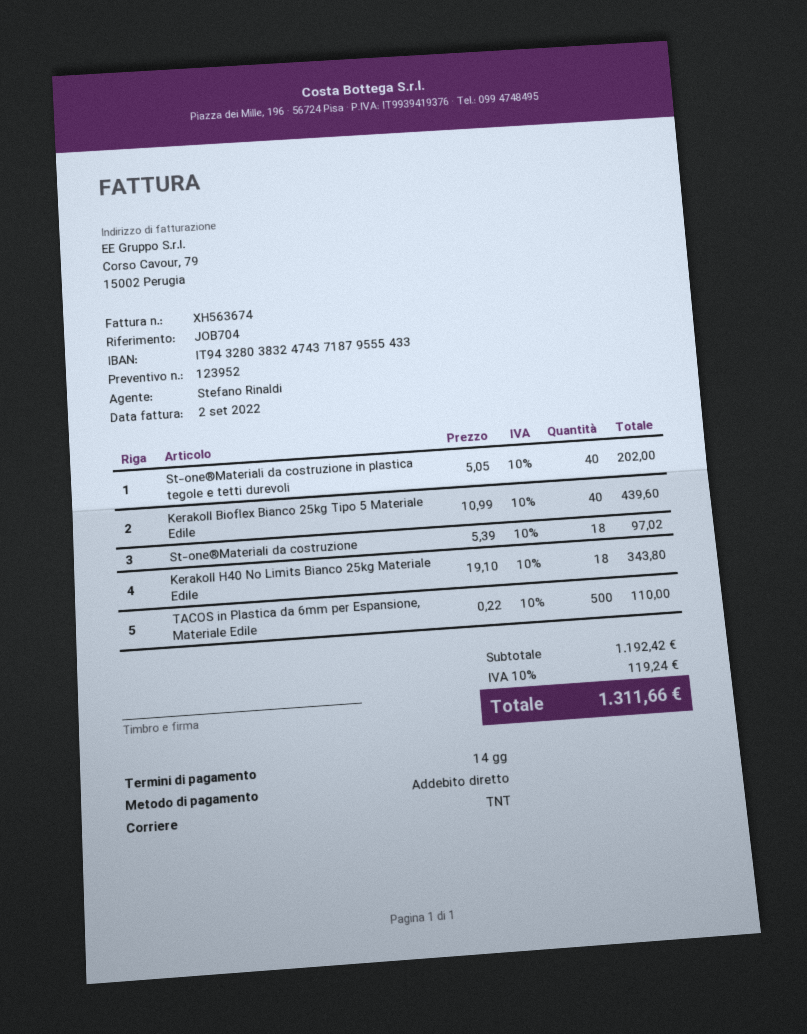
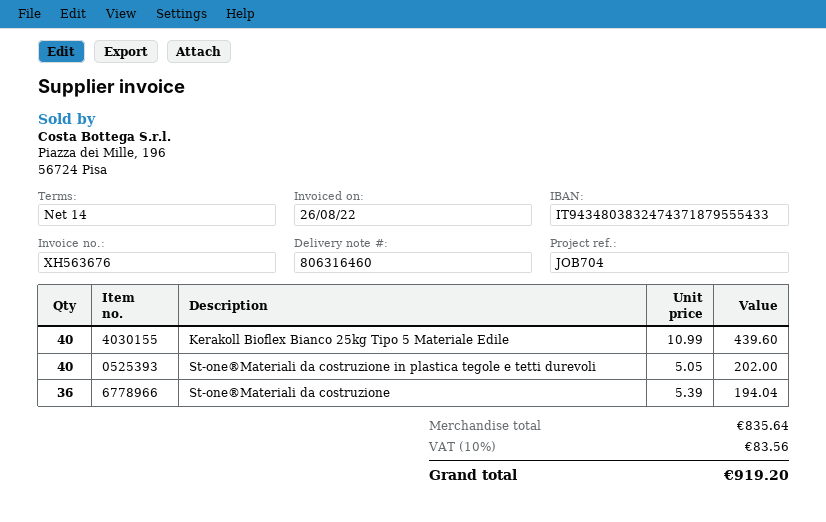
invoice number: XH563674 -> XH563676
invoice date: 2022-09-02 -> 2022-08-26
bank account: IT9432803832474371879555433 -> IT9434803832474371879555433
St-one®Materiali da costruzione: 18 x 5.39 = 97.02 -> 36 x 5.39 = 194.04
Kerakoll H40 No Limits Bianco 25kg Materiale Edile: 18 x 19.10 = 343.80 -> none
TACOS in Plastica da 6mm per Espansione, Materiale Edile: 500 x 0.22 = 110.00 -> none
subtotal: 1192.42 -> 835.64
tax: 10% = 119.24 -> 10% = 83.56
total: 1311.66 -> 919.20

